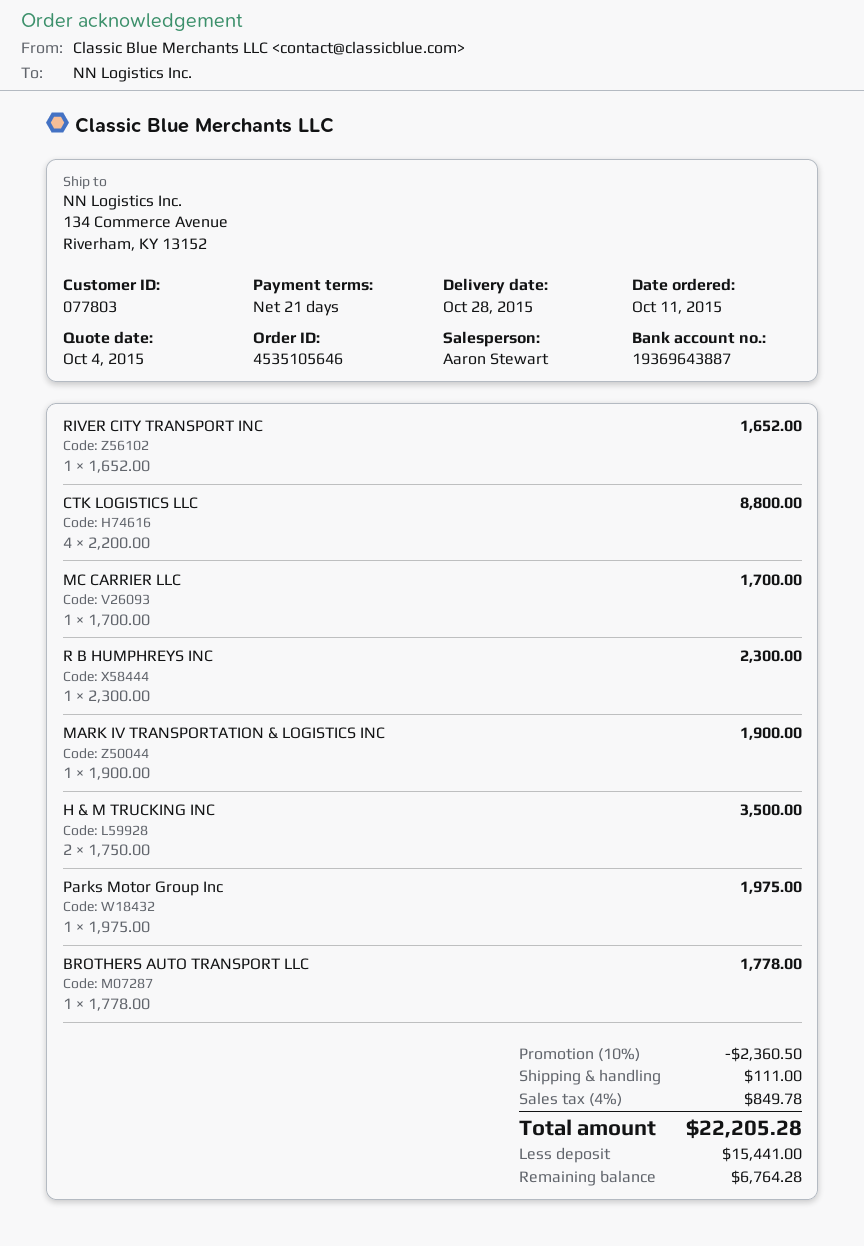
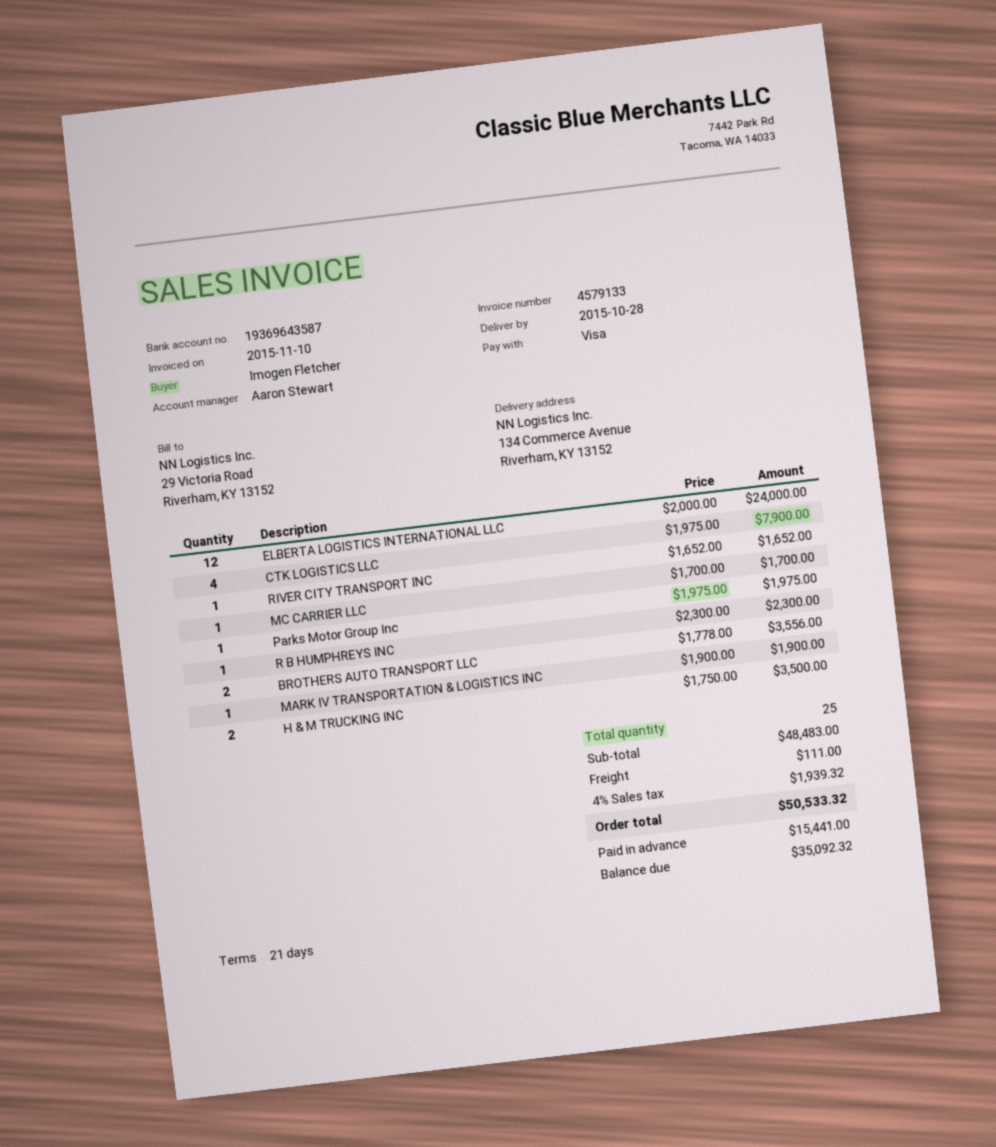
bank account: 19369643887 -> 19369643587
CTK LOGISTICS LLC: 4 x 2200.00 = 8800.00 -> 4 x 1975.00 = 7900.00
BROTHERS AUTO TRANSPORT LLC: 1 x 1778.00 = 1778.00 -> 2 x 1778.00 = 3556.00
ELBERTA LOGISTICS INTERNATIONAL LLC: none -> 12 x 2000.00 = 24000.00
discount: 10% = 2360.50 -> none
tax: 4% = 849.78 -> 4% = 1939.32
total: 22205.28 -> 50533.32
balance: 6764.28 -> 35092.32

